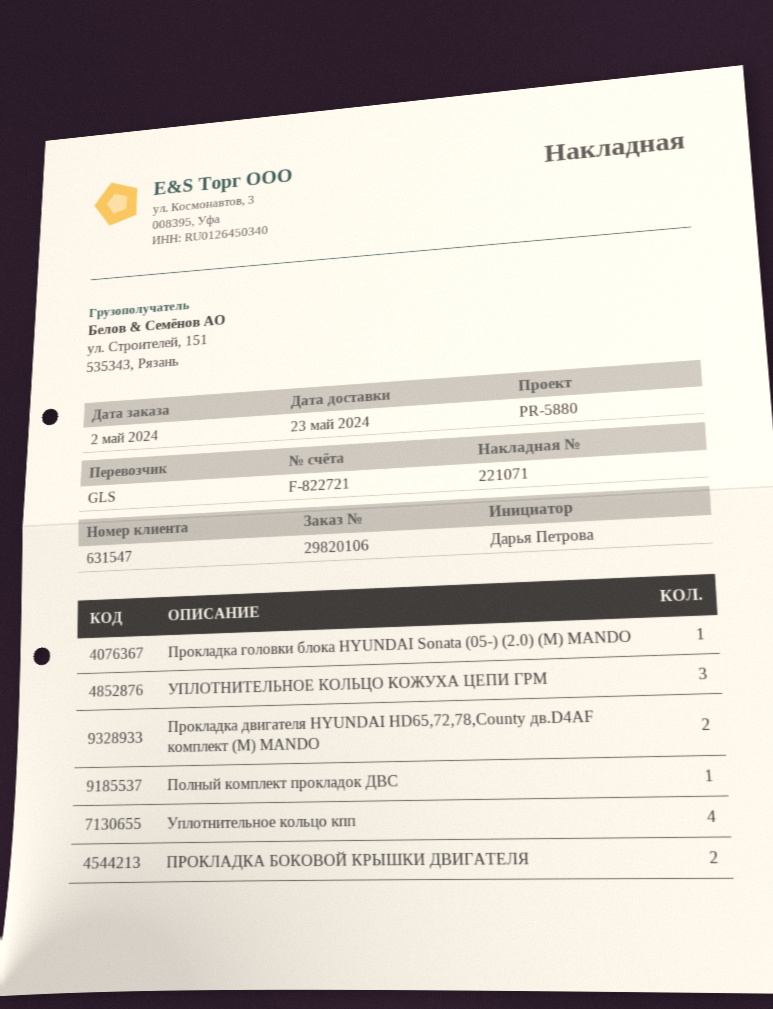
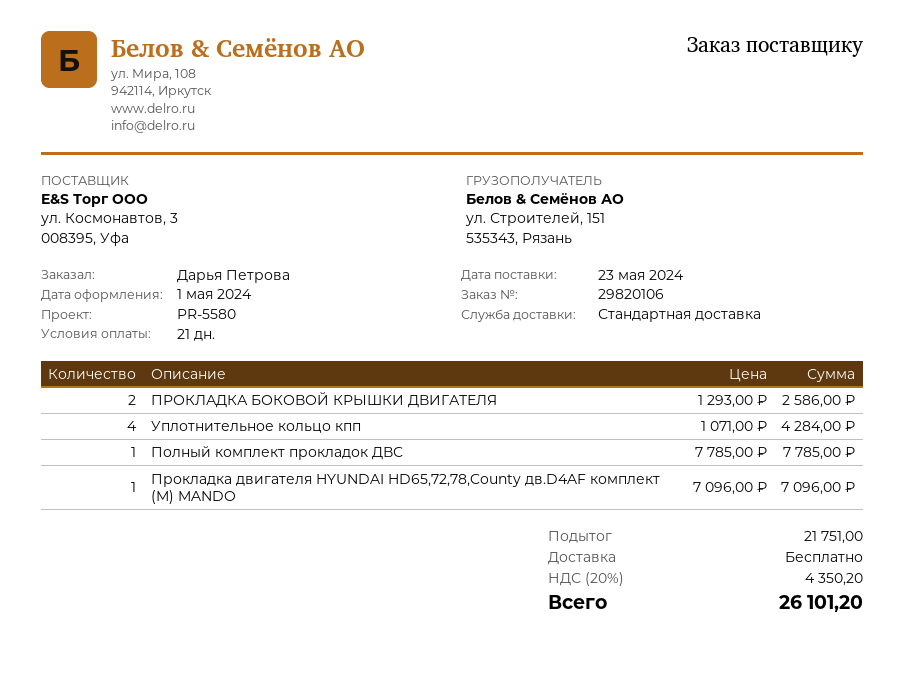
order date: 2024-05-02 -> 2024-05-01
reference: PR-5880 -> PR-5580
shipping method: GLS -> standard
Прокладка головки блока HYUNDAI Sonata (05-) (2.0) (M) MANDO: 1 -> none
УПЛОТНИТЕЛЬНОЕ КОЛЬЦО КОЖУХА ЦЕПИ ГРМ: 3 -> none
Прокладка двигателя HYUNDAI HD65,72,78,County дв.D4AF комплект (M) MANDO: 2 -> 1

